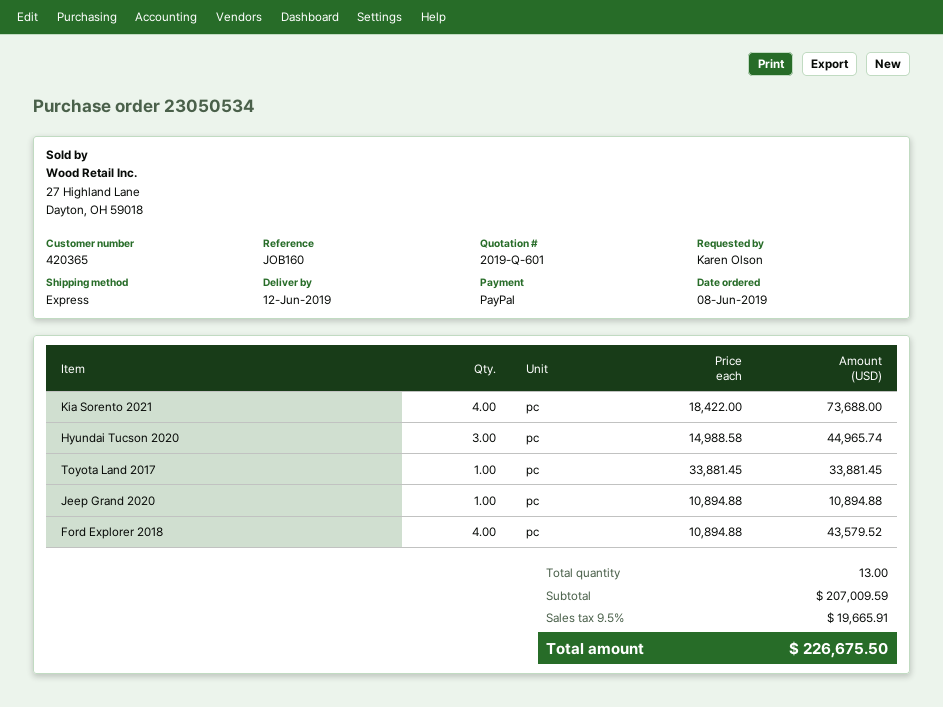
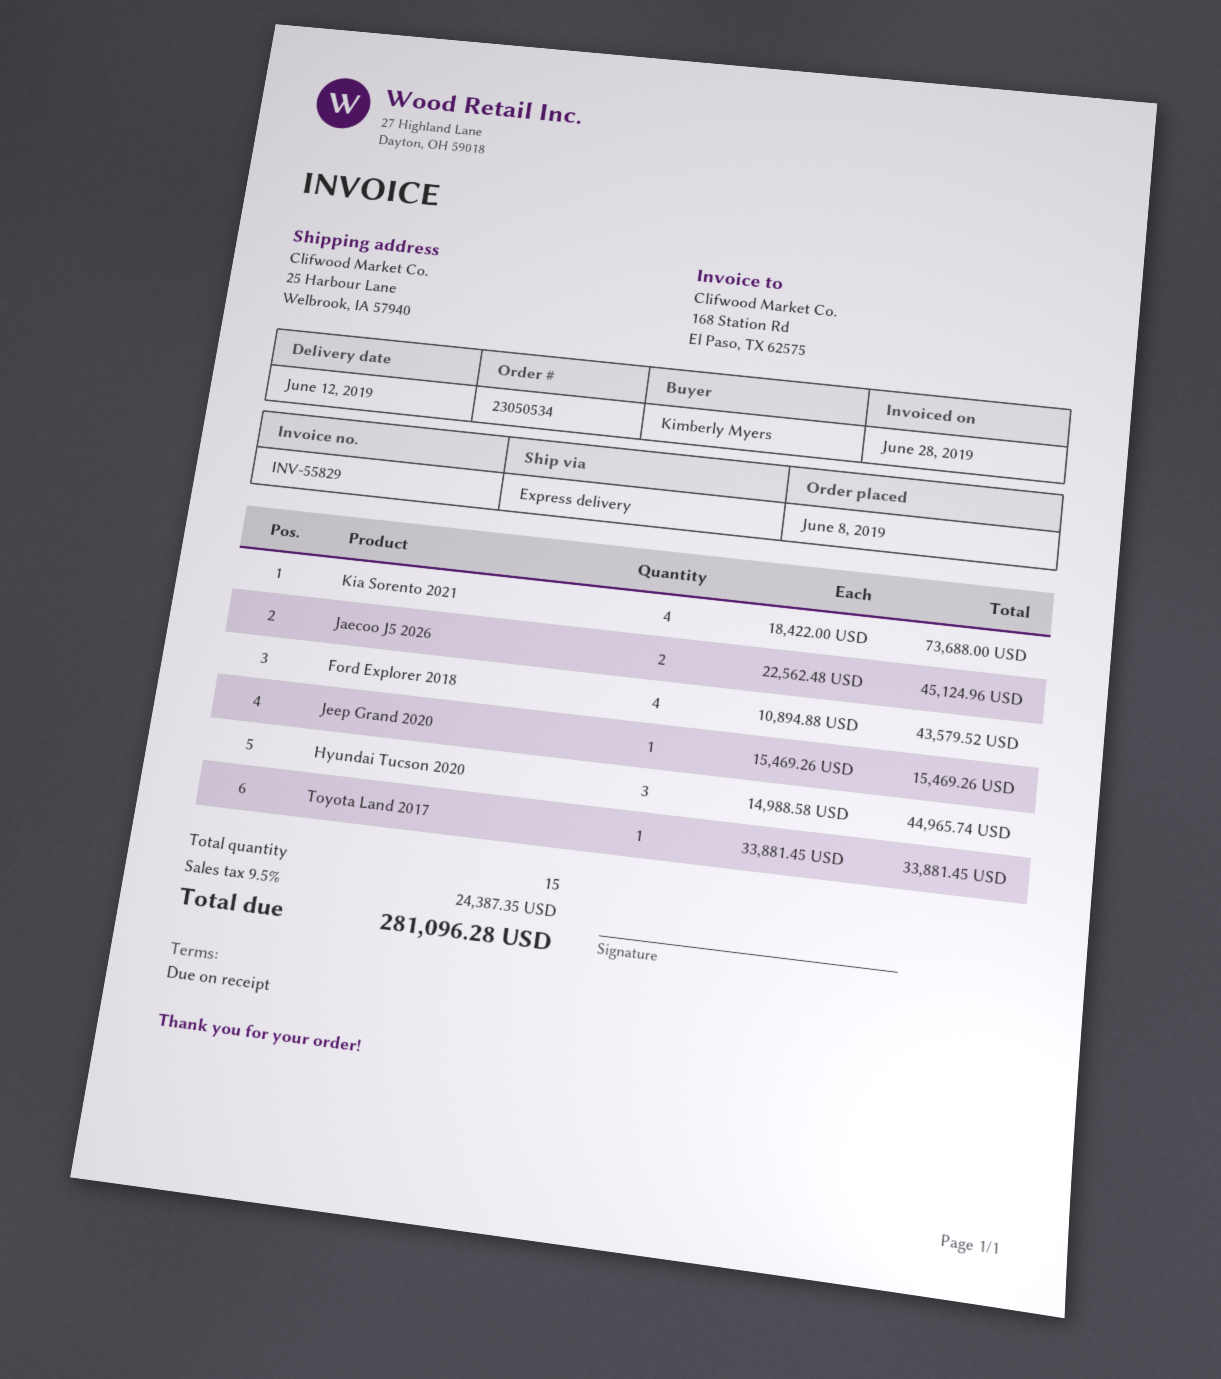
ordered by: Karen Olson -> Kimberly Myers
Jeep Grand 2020: 1 x 10894.88 = 10894.88 -> 1 x 15469.26 = 15469.26
Jaecoo J5 2026: none -> 2 x 22562.48 = 45124.96
total quantity: 13 -> 15
tax: 9.5% = 19665.91 -> 9.5% = 24387.35
total: 226675.50 -> 281096.28

